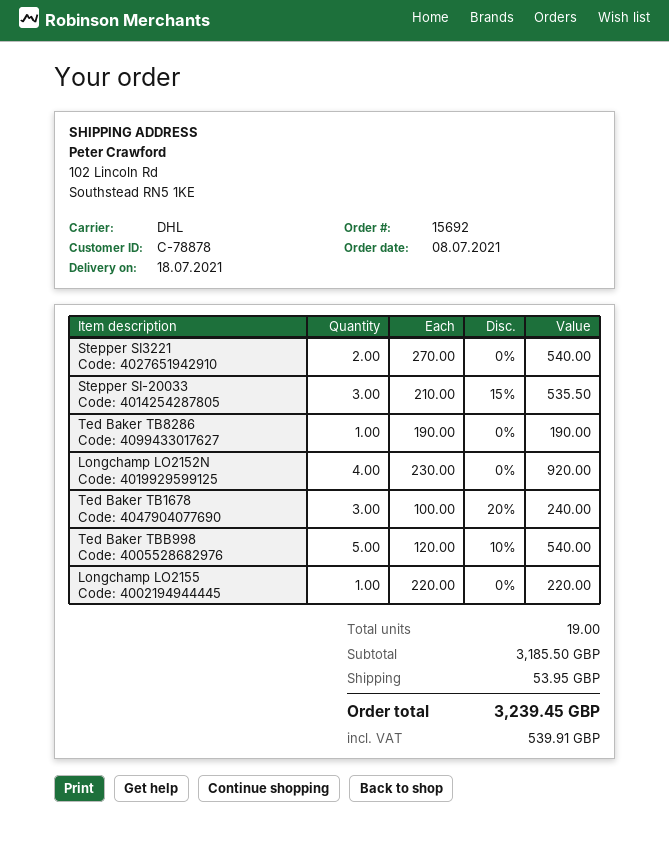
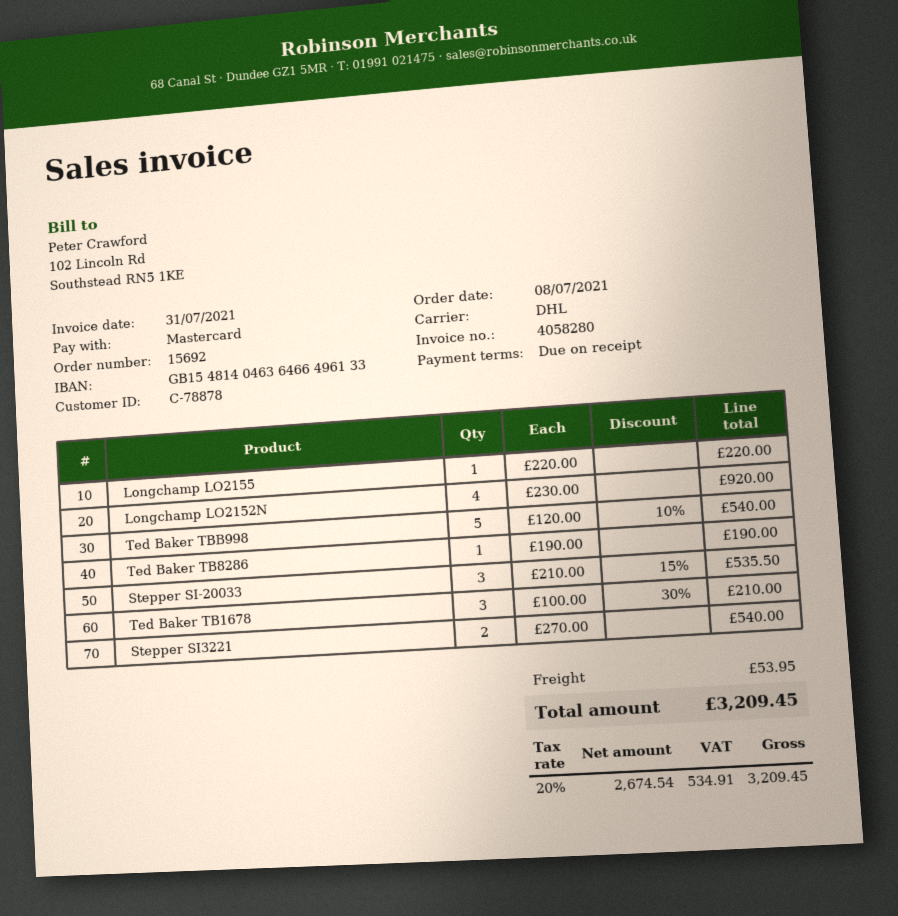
Ted Baker TB1678: 3 x 100.00 - 20% = 240.00 -> 3 x 100.00 - 30% = 210.00
tax: 539.91 -> 534.91
total: 3239.45 -> 3209.45

